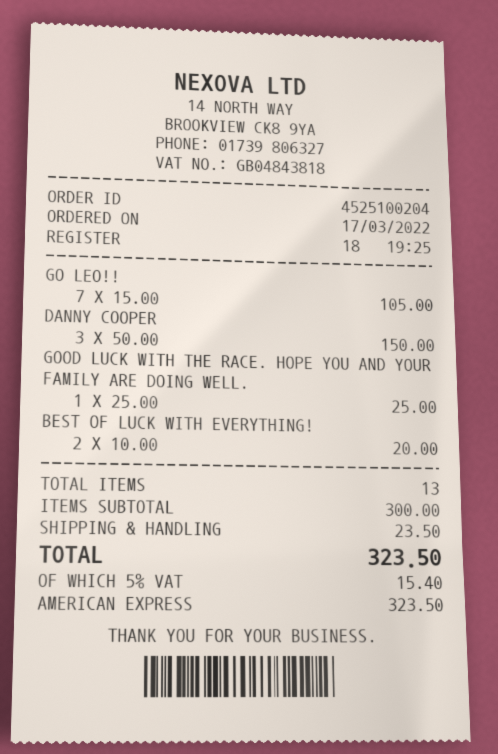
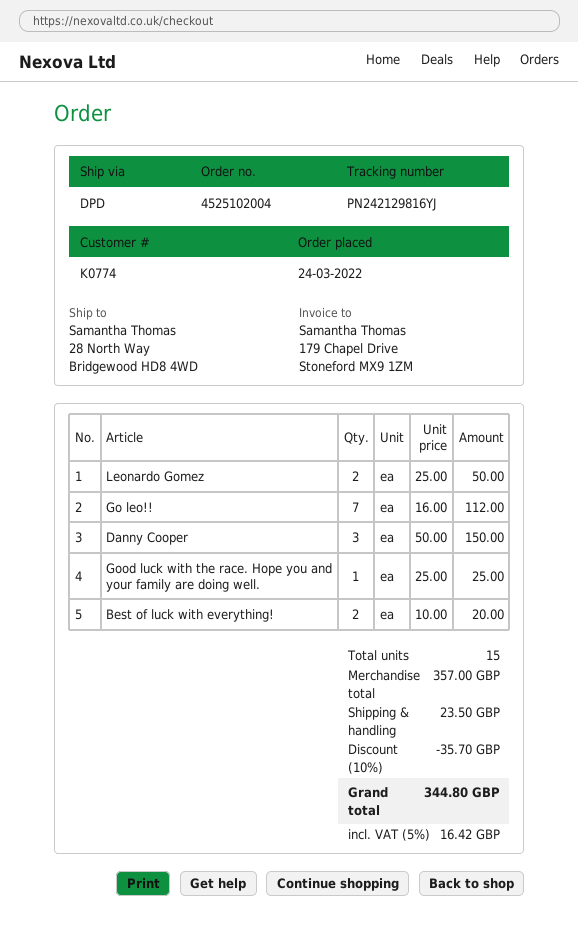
order number: 4525100204 -> 4525102004
order date: 2022-03-17 -> 2022-03-24
GO LEO!!: 7 x 15.00 = 105.00 -> 7 x 16.00 = 112.00
Leonardo Gomez: none -> 2 x 25.00 = 50.00
total quantity: 13 -> 15
subtotal: 300.00 -> 357.00
discount: none -> 10% = 35.70
tax: 5% = 15.40 -> 5% = 16.42
total: 323.50 -> 344.80

